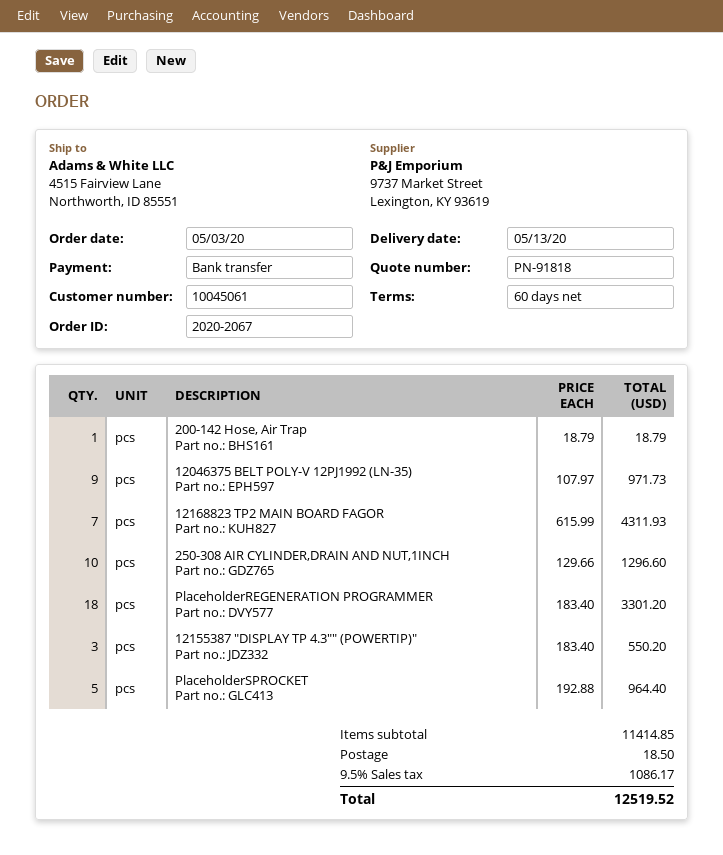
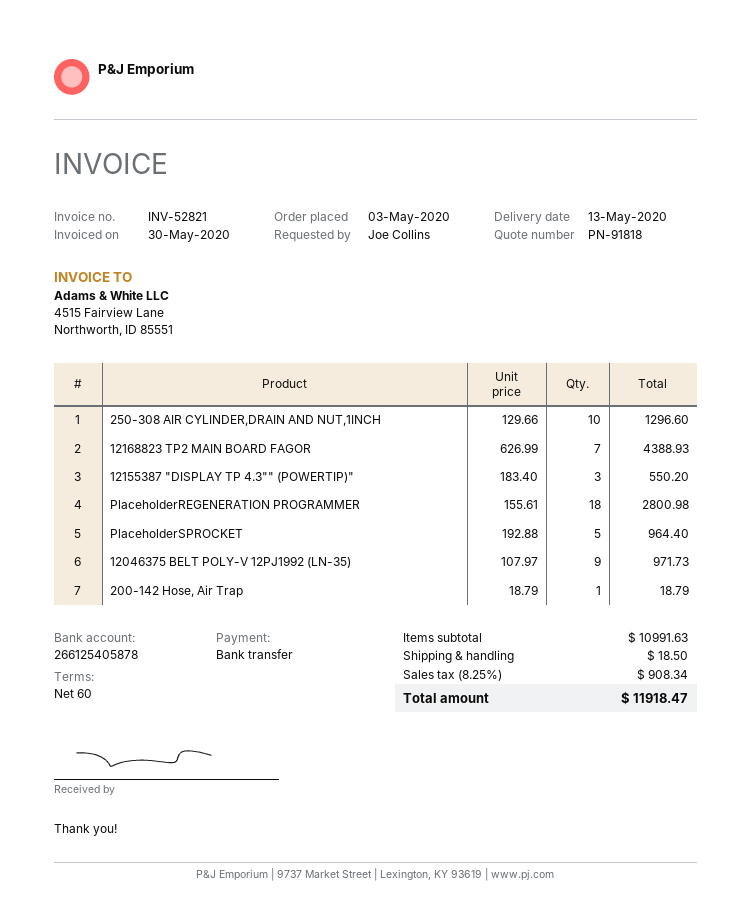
12168823 TP2 MAIN BOARD FAGOR: 7 x 615.99 = 4311.93 -> 7 x 626.99 = 4388.93
PlaceholderREGENERATION PROGRAMMER: 18 x 183.40 = 3301.20 -> 18 x 155.61 = 2800.98
subtotal: 11414.85 -> 10991.63
tax: 9.5% = 1086.17 -> 8.25% = 908.34
total: 12519.52 -> 11918.47

